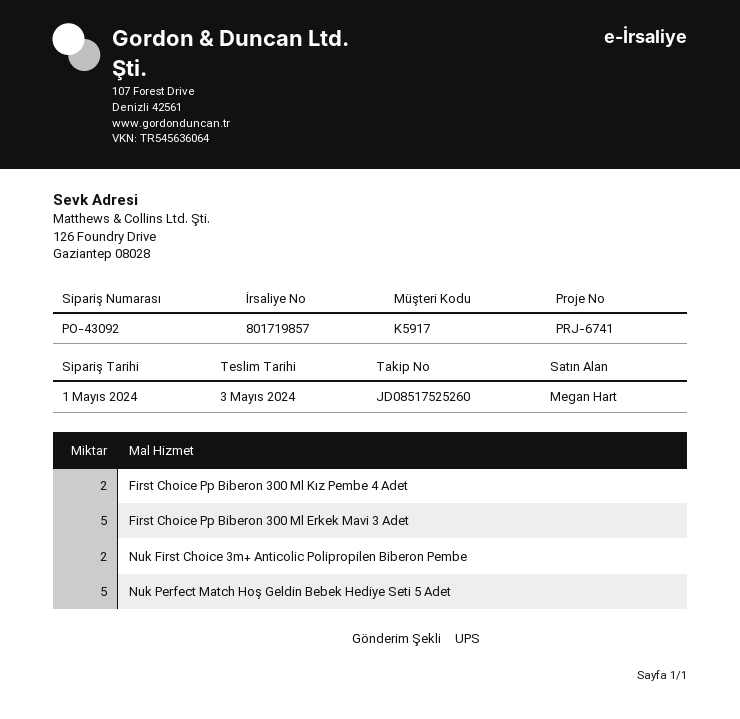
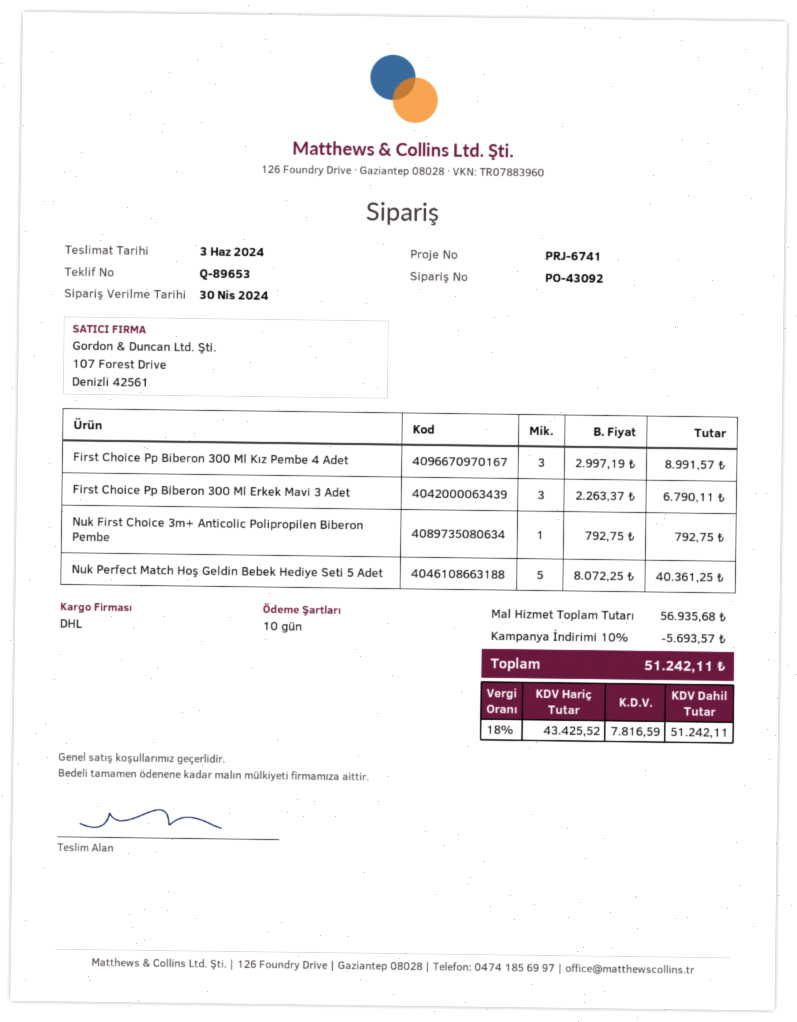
order date: 2024-05-01 -> 2024-04-30
delivery date: 2024-05-03 -> 2024-06-03
shipping method: UPS -> DHL
First Choice Pp Biberon 300 Ml Kız Pembe 4 Adet: 2 -> 3
First Choice Pp Biberon 300 Ml Erkek Mavi 3 Adet: 5 -> 3
Nuk First Choice 3m+ Anticolic Polipropilen Biberon Pembe: 2 -> 1

